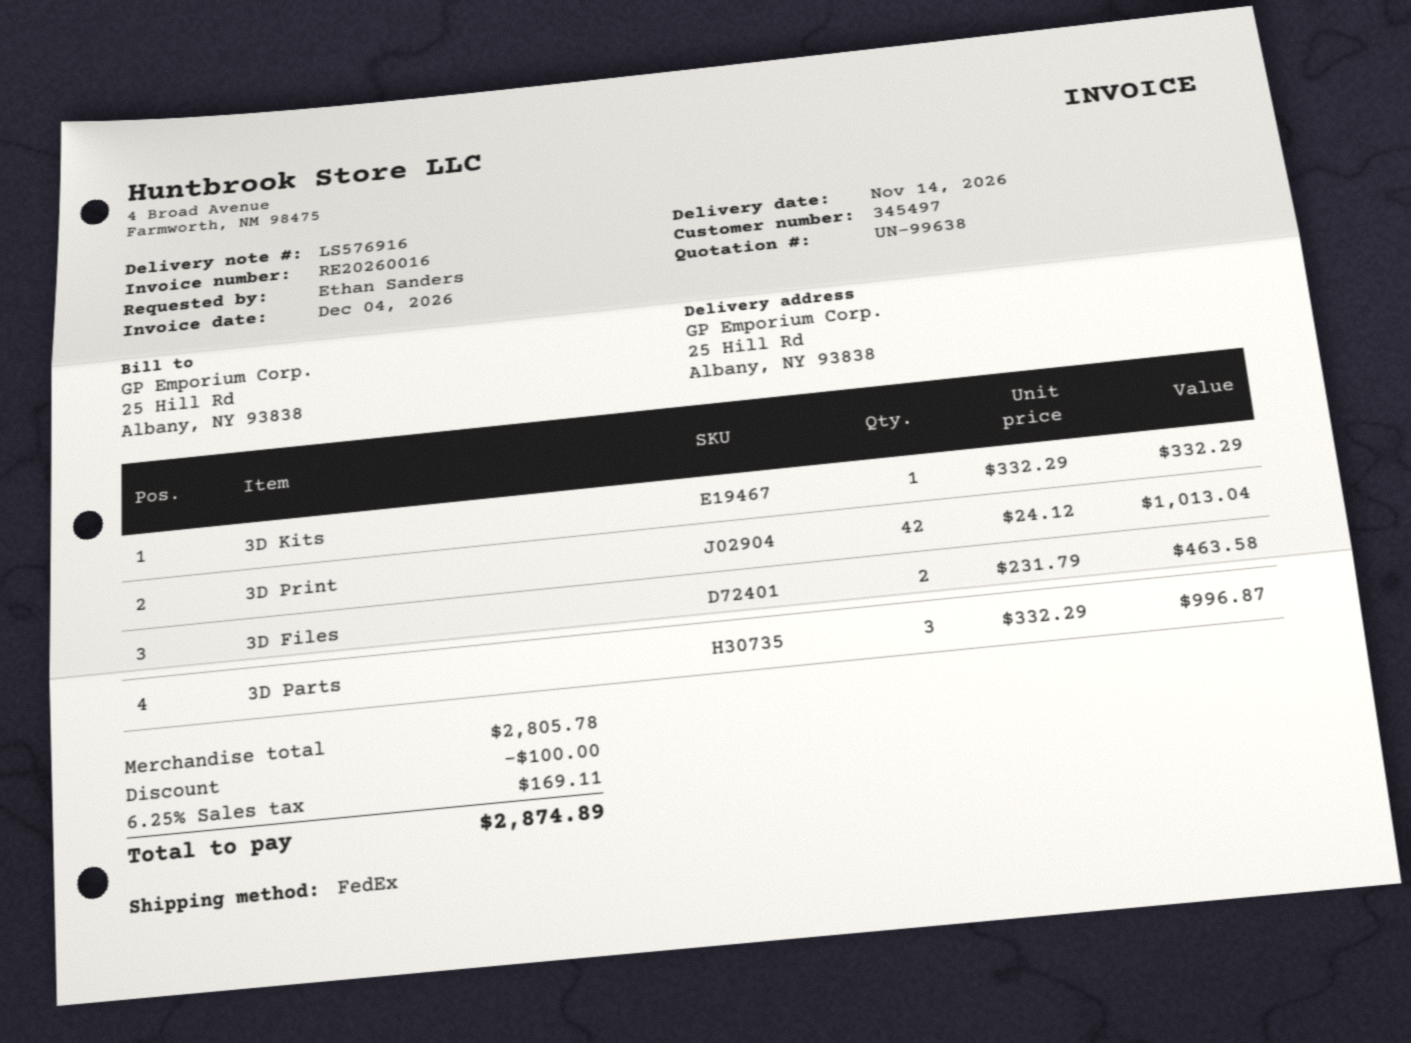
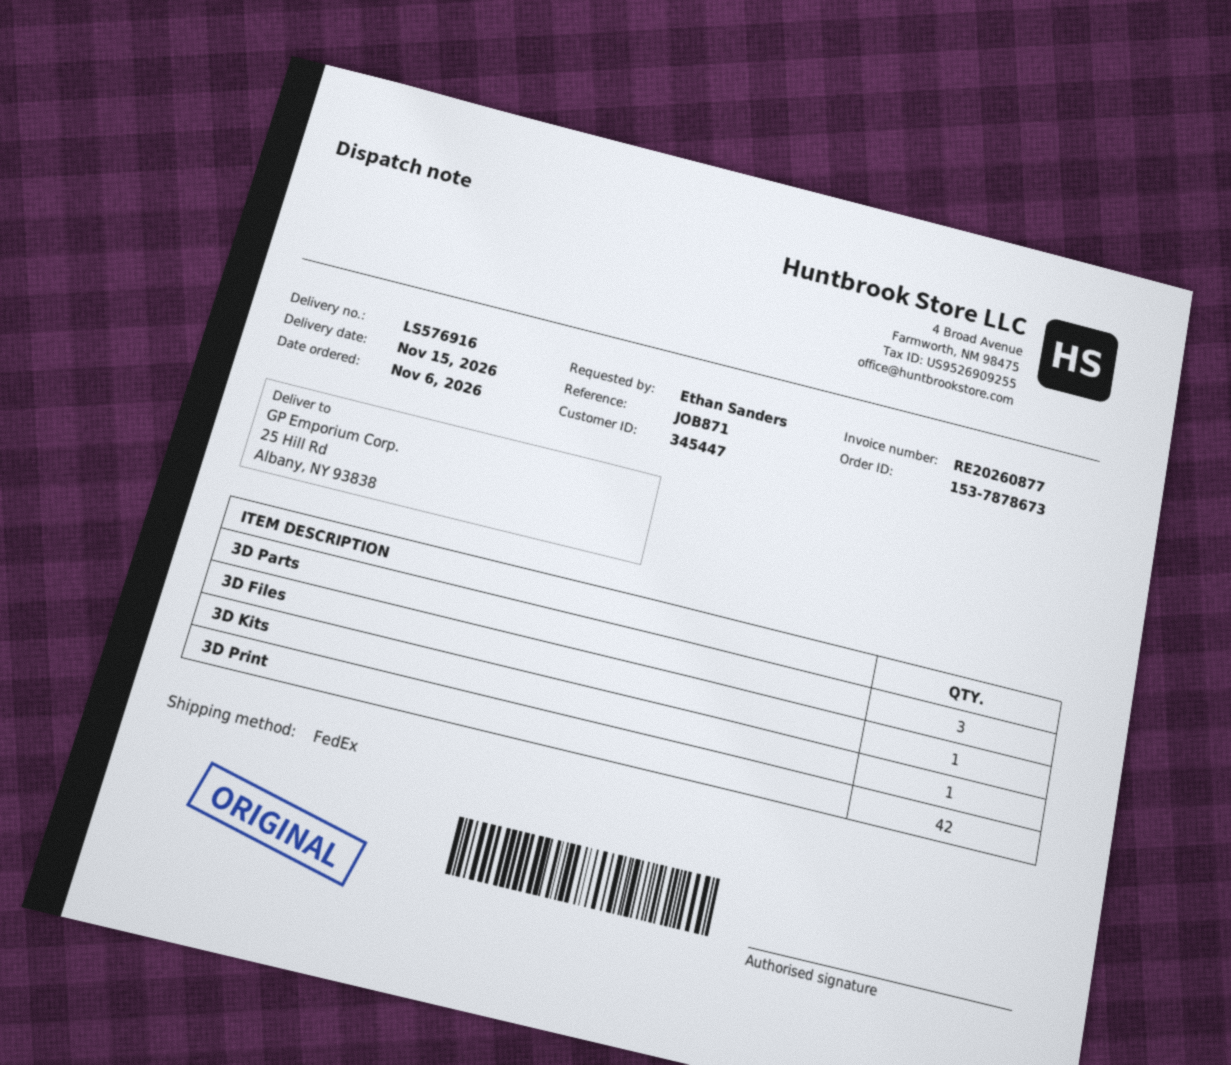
delivery date: 2026-11-14 -> 2026-11-15
invoice number: RE20260016 -> RE20260877
customer number: 345497 -> 345447
3D Files: 2 -> 1

